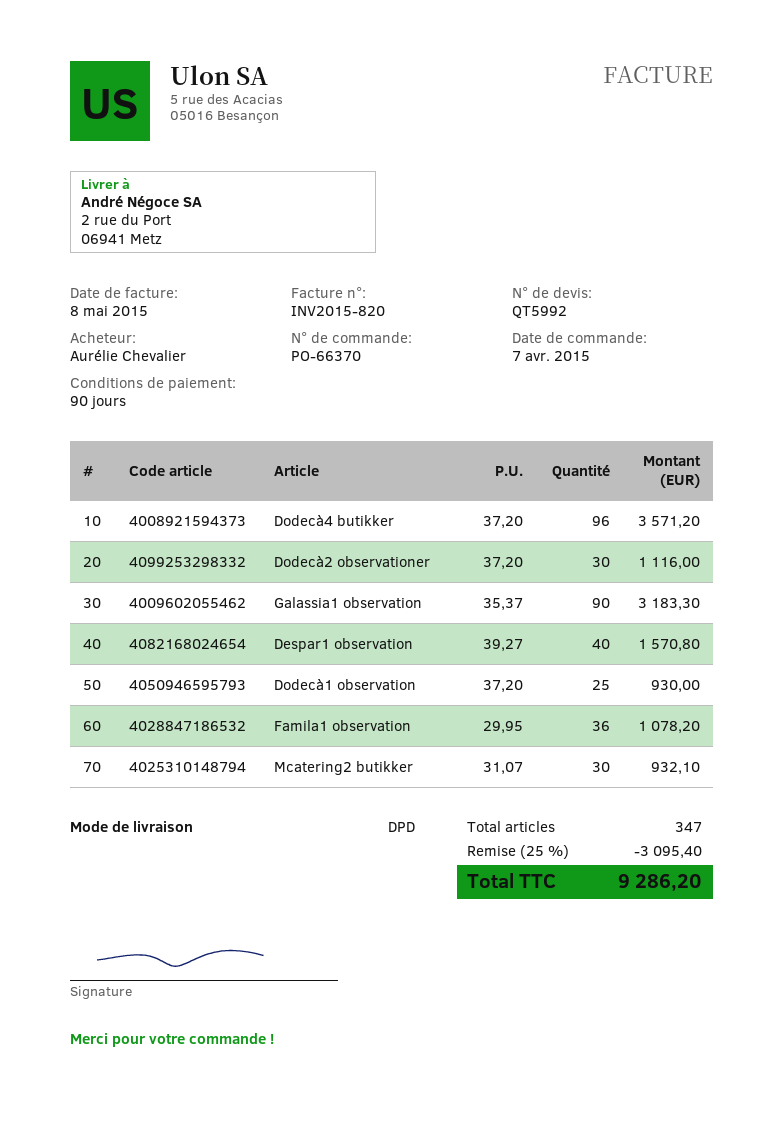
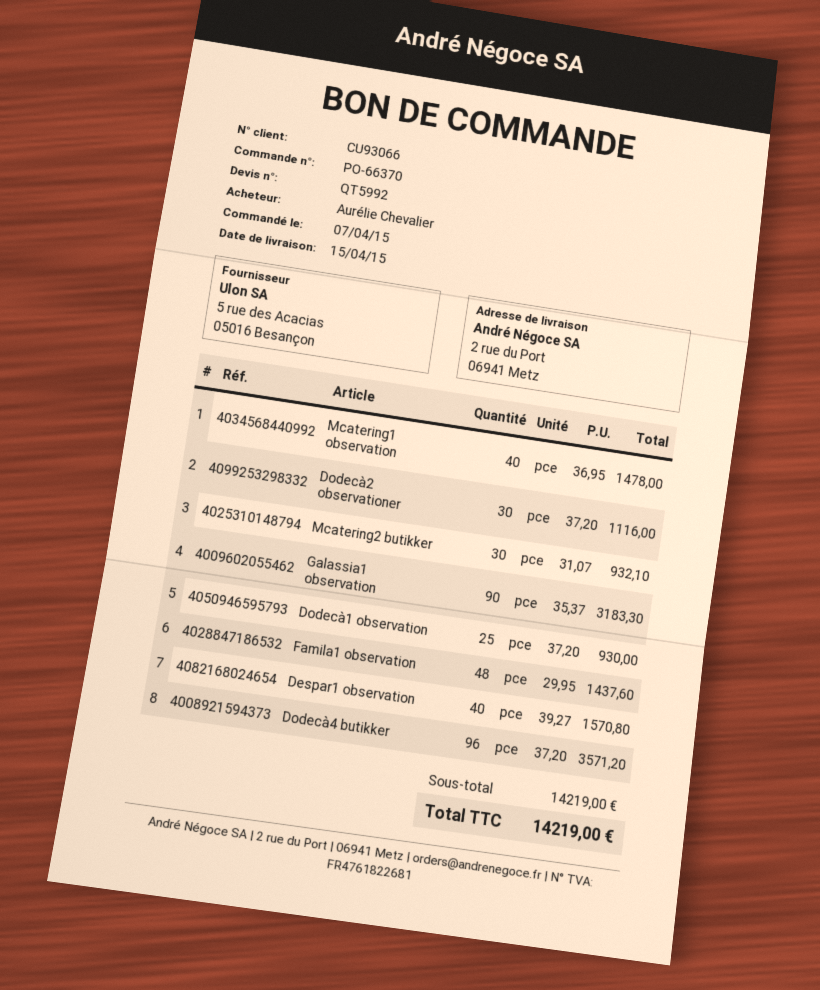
Famila1 observation: 36 x 29.95 = 1078.20 -> 48 x 29.95 = 1437.60
Mcatering1 observation: none -> 40 x 36.95 = 1478.00
discount: 25% = 3095.40 -> none
total: 9286.20 -> 14219.00

